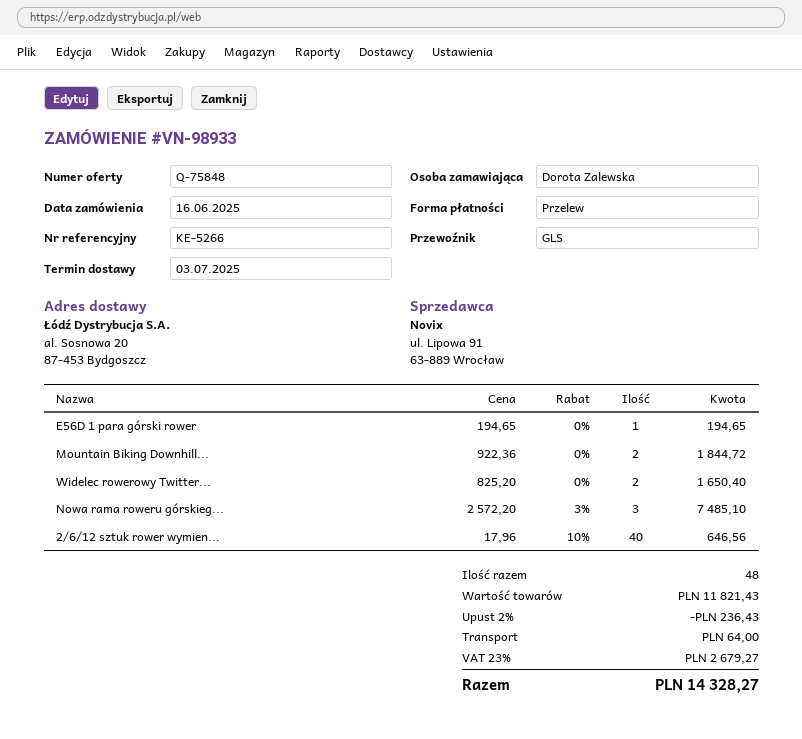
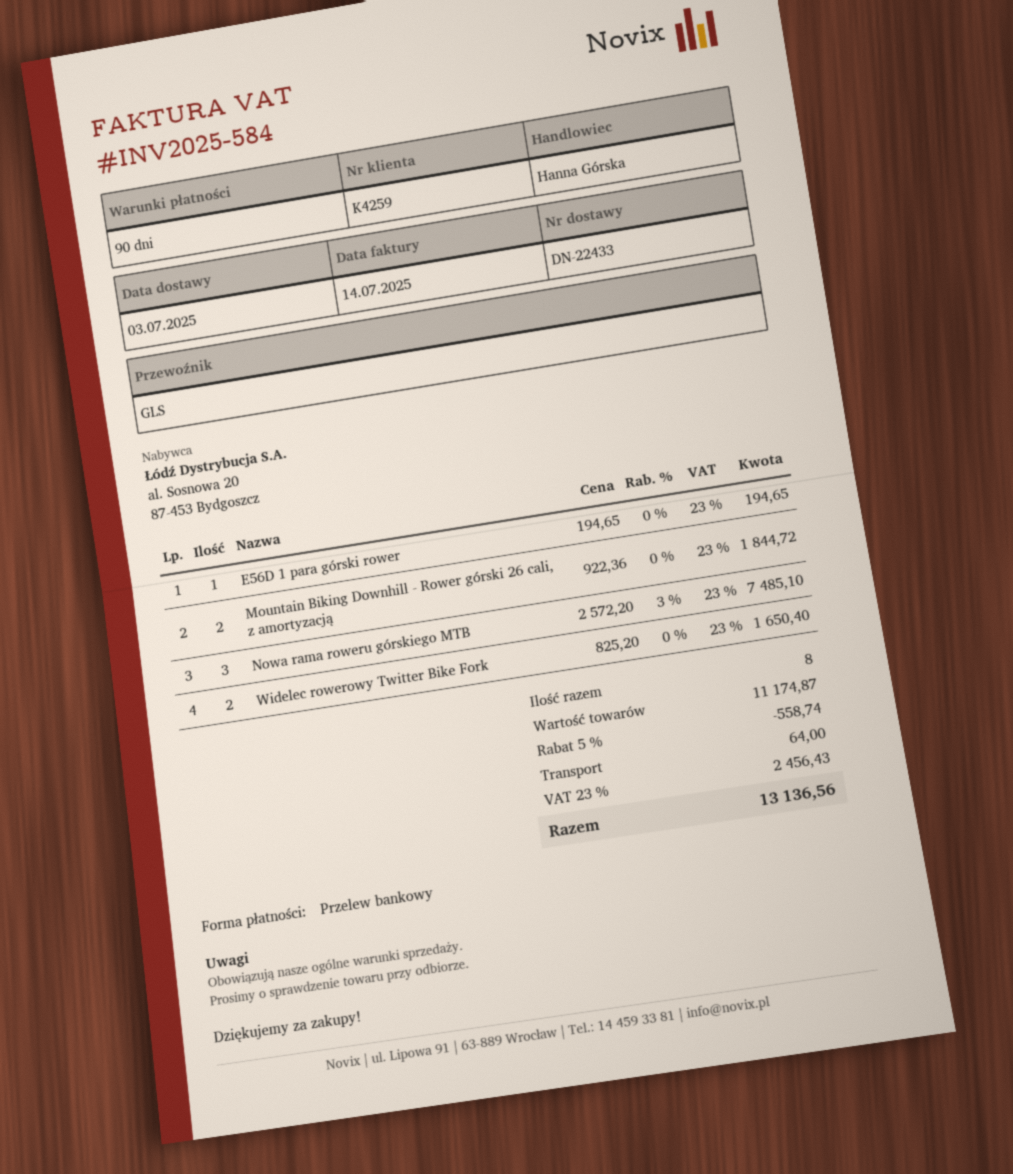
2/6/12 sztuk rower wymien...: 40 x 17.96 - 10% = 646.56 -> none
total quantity: 48 -> 8
subtotal: 11821.43 -> 11174.87
discount: 2% = 236.43 -> 5% = 558.74
tax: 23% = 2679.27 -> 23% = 2456.43
total: 14328.27 -> 13136.56

